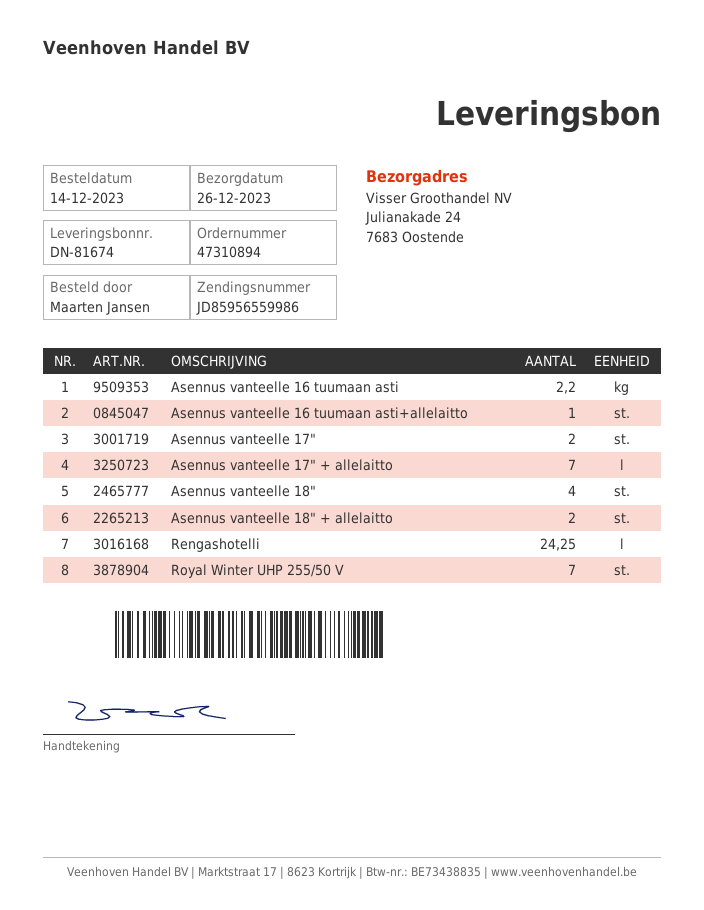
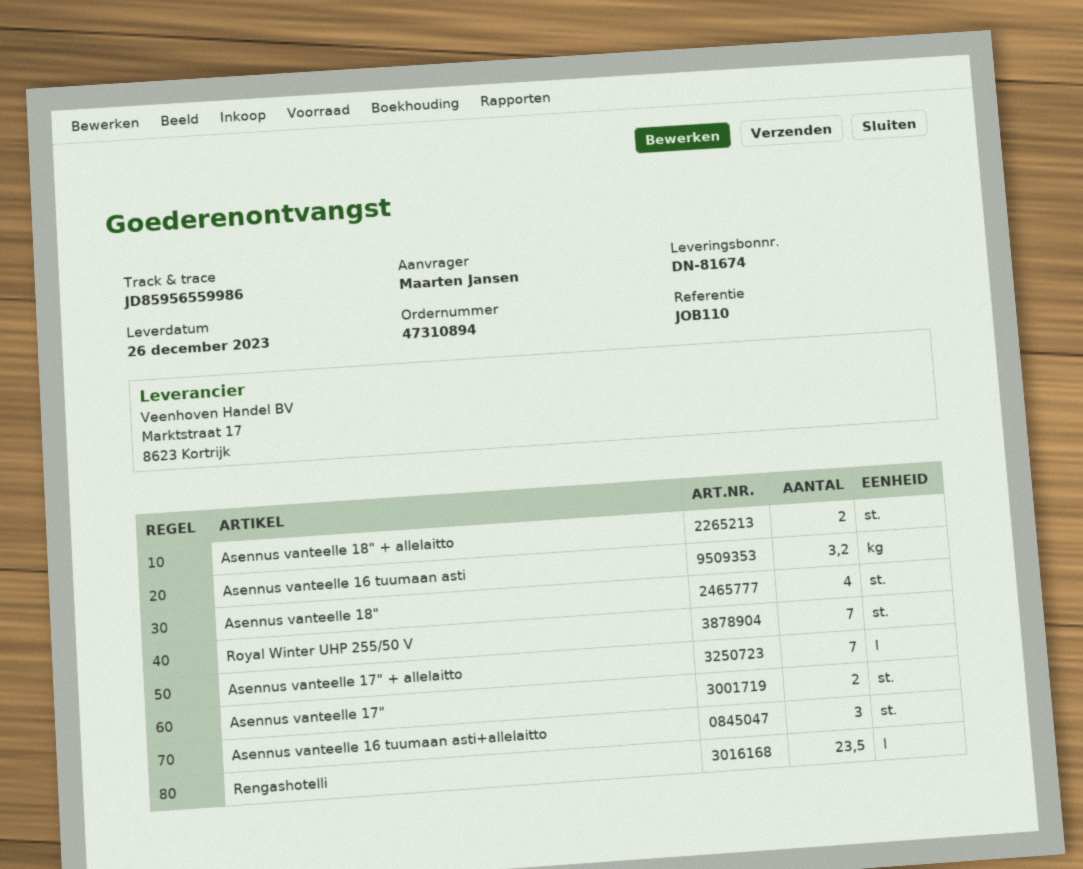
Asennus vanteelle 16 tuumaan asti: 2.2 -> 3.2
Asennus vanteelle 16 tuumaan asti+allelaitto: 1 -> 3
Rengashotelli: 24.25 -> 23.5

